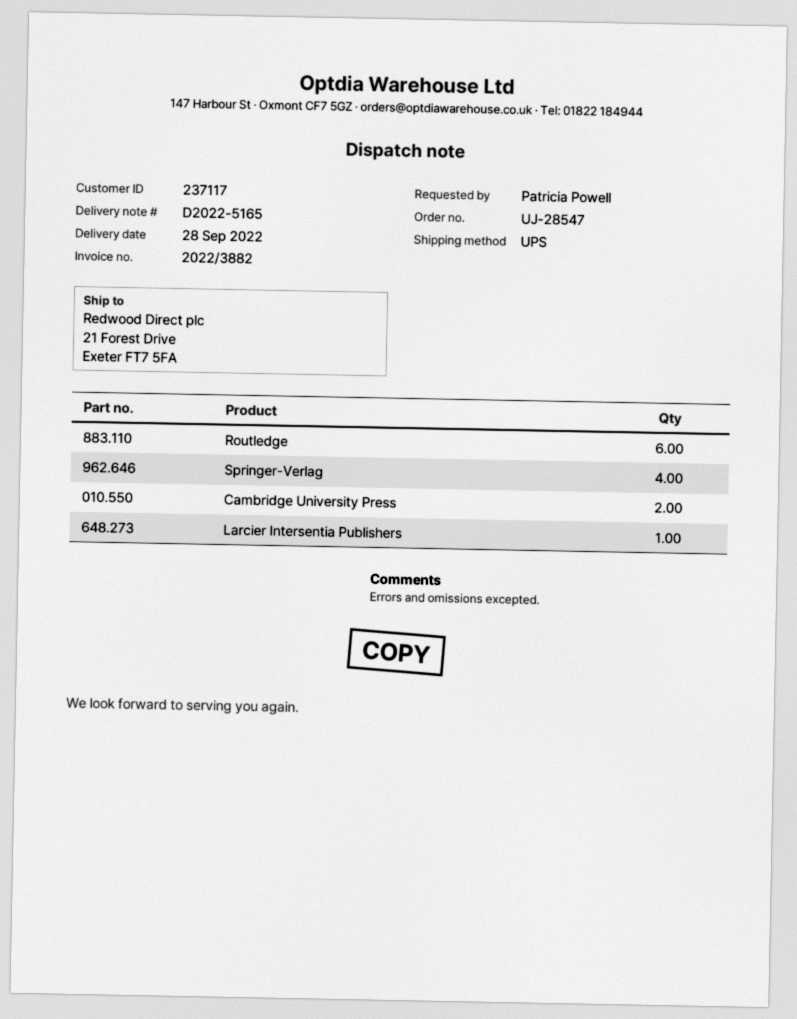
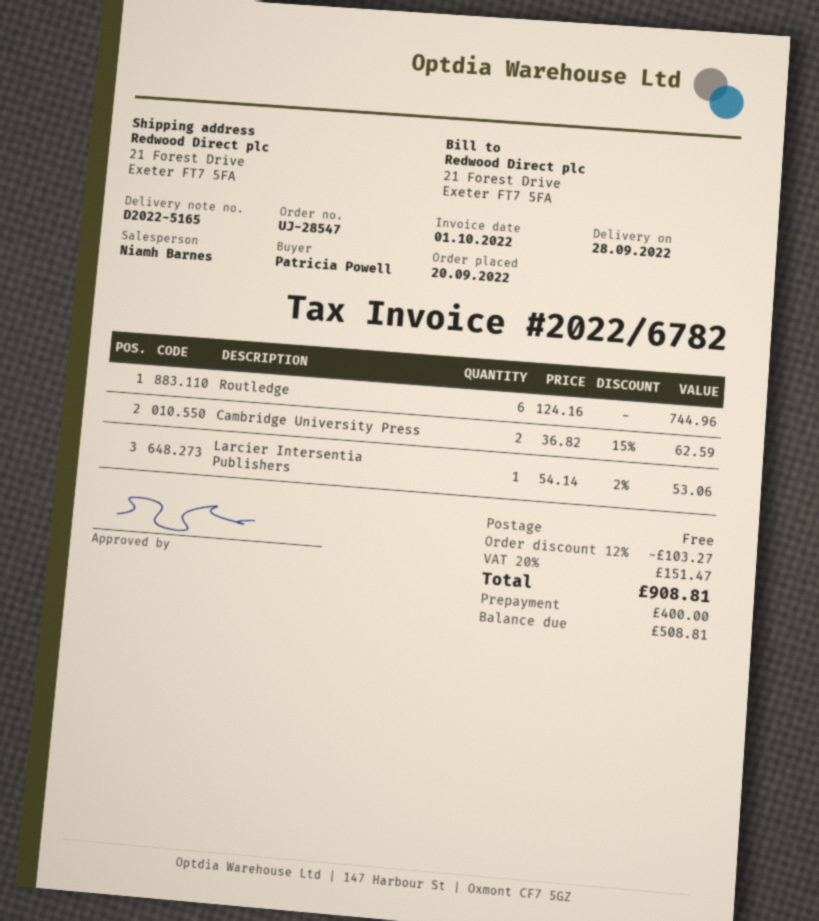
invoice number: 2022/3882 -> 2022/6782
Springer-Verlag: 4 -> none

